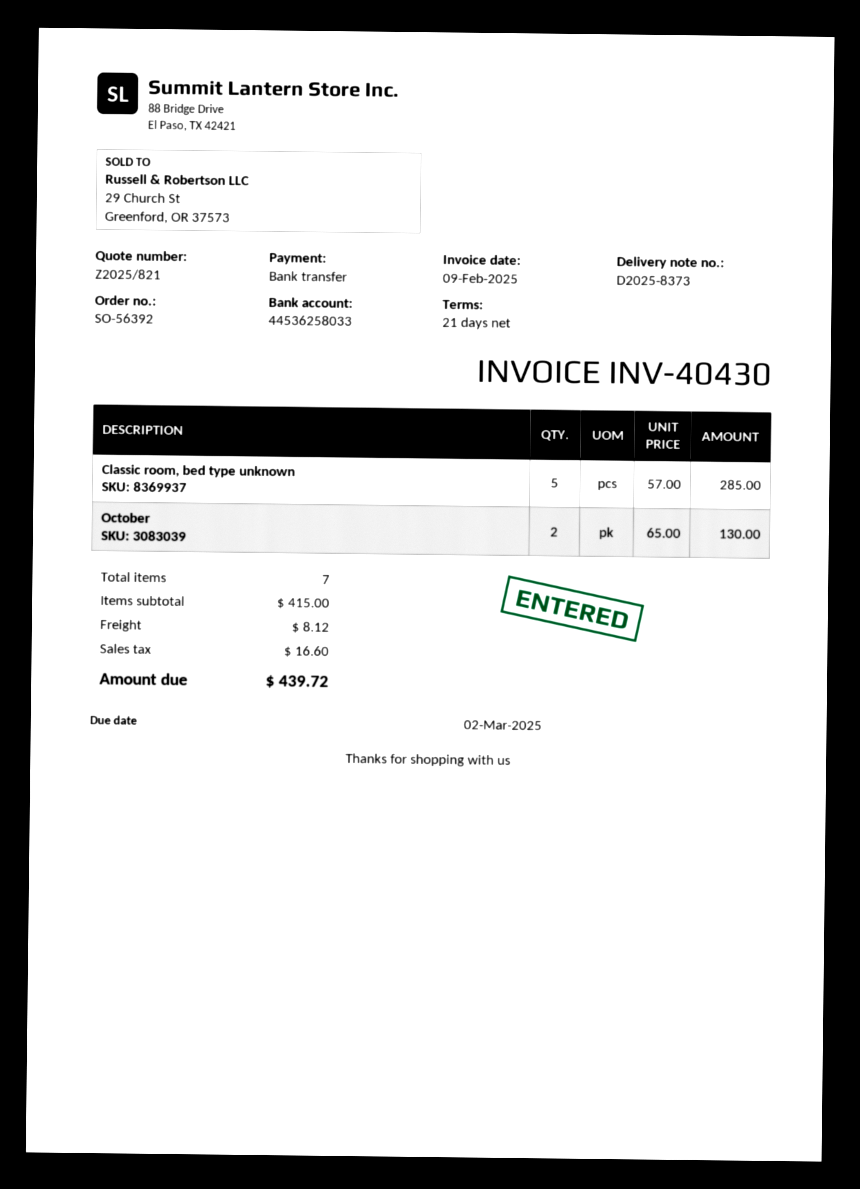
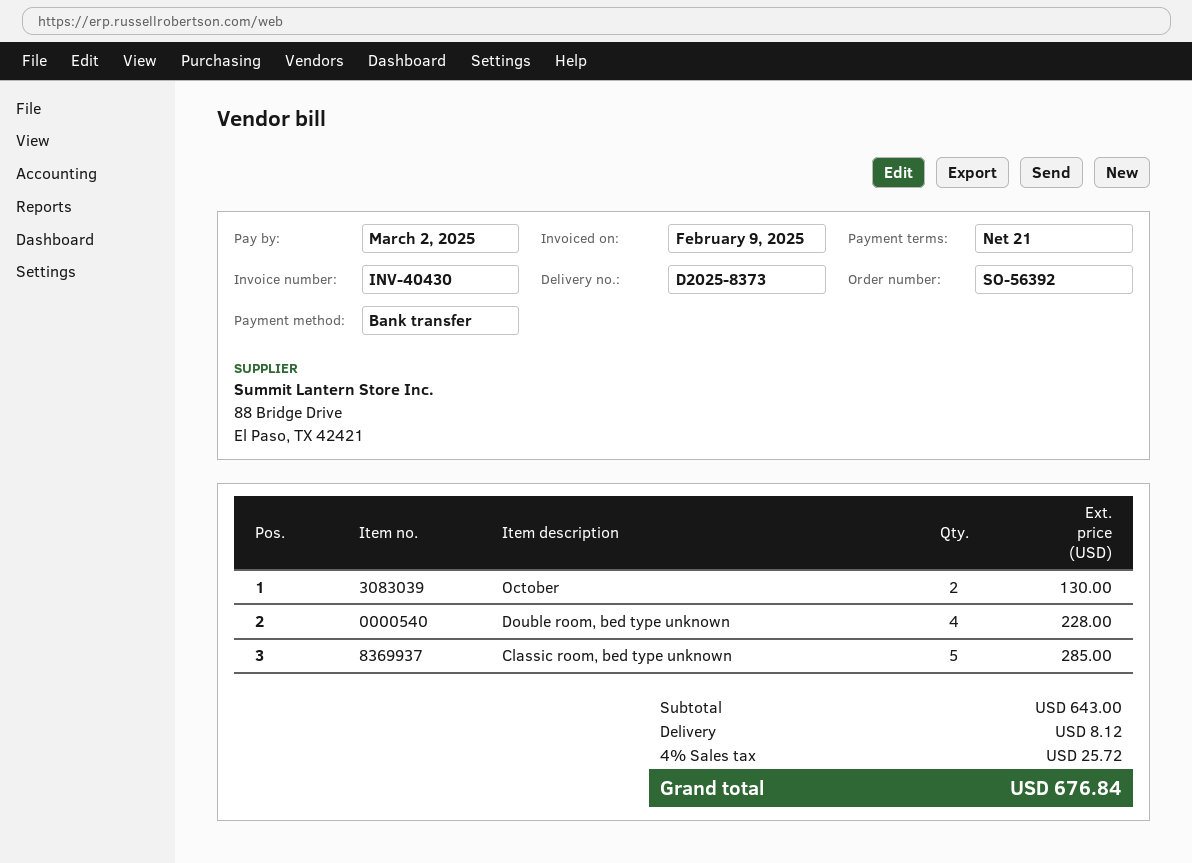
Double room, bed type unknown: none -> 4 for 228.00
subtotal: 415.00 -> 643.00
tax: 16.60 -> 25.72
total: 439.72 -> 676.84

